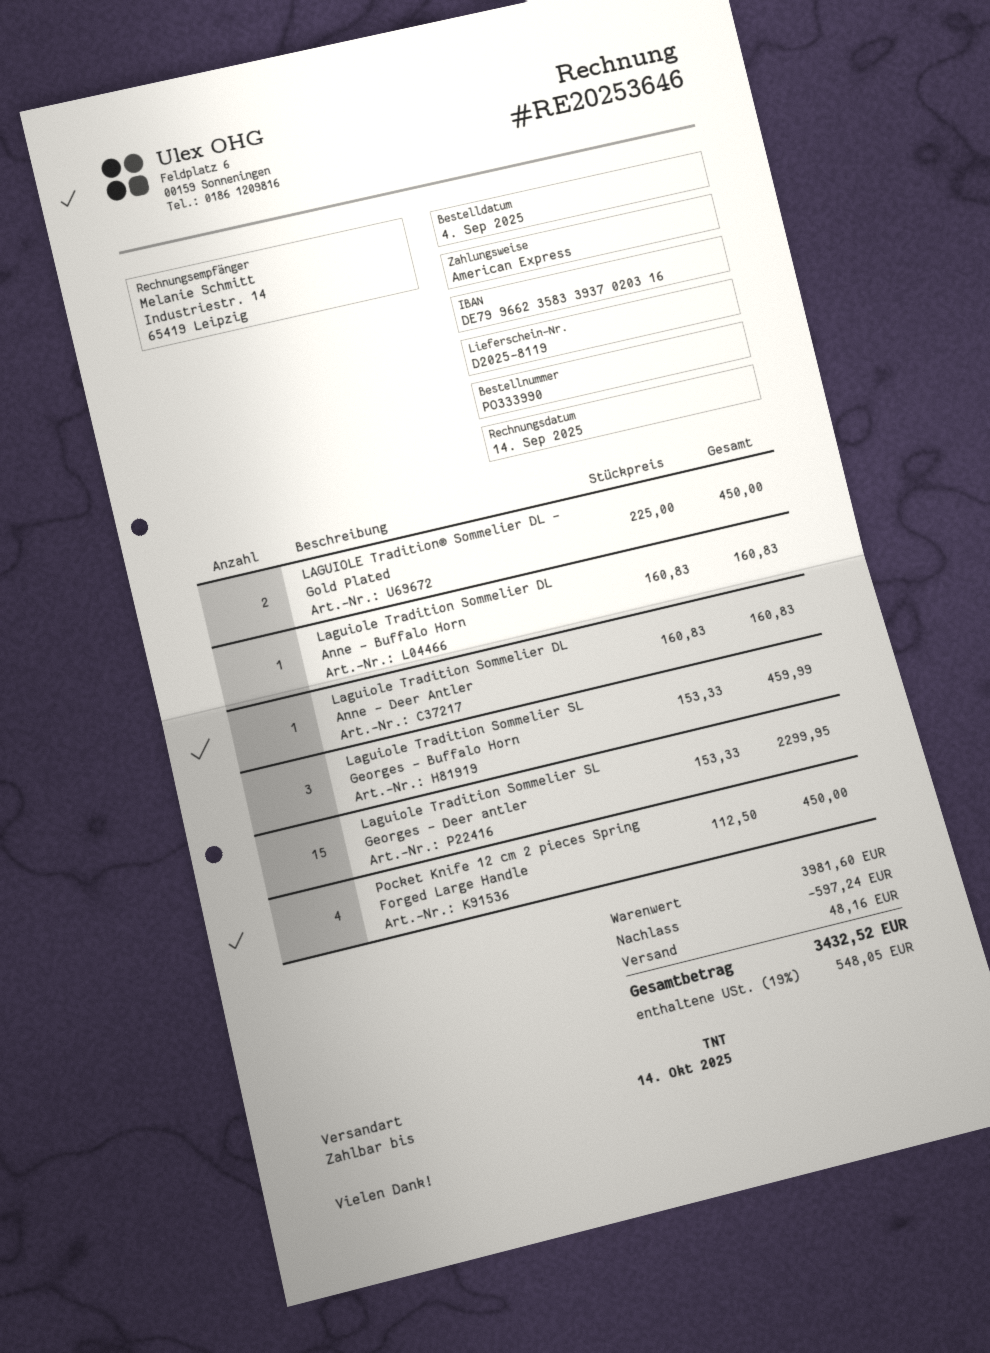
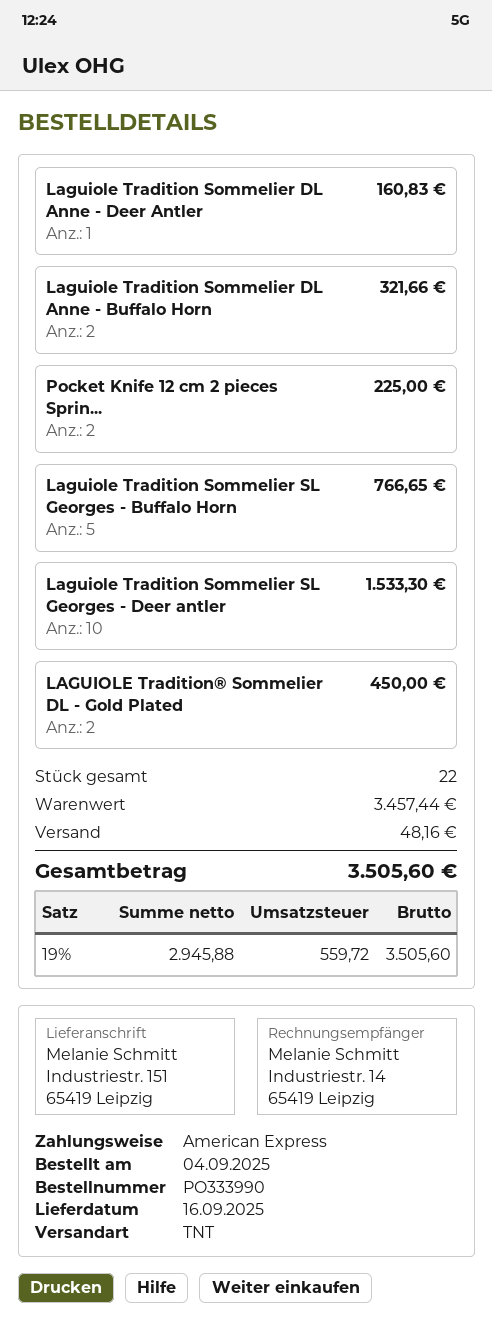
Laguiole Tradition Sommelier DL Anne - Buffalo Horn: 1 for 160.83 -> 2 for 321.66
Laguiole Tradition Sommelier SL Georges - Buffalo Horn: 3 for 459.99 -> 5 for 766.65
Laguiole Tradition Sommelier SL Georges - Deer antler: 15 for 2299.95 -> 10 for 1533.30
Pocket Knife 12 cm 2 pieces Spring Forged Large Handle: 4 for 450.00 -> 2 for 225.00
subtotal: 3981.60 -> 3457.44
discount: 597.24 -> none
tax: 19% = 548.05 -> 19% = 559.72
total: 3432.52 -> 3505.60

